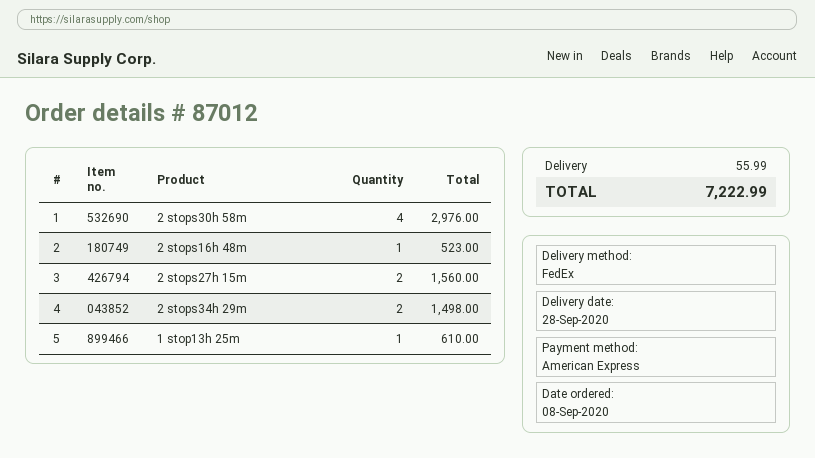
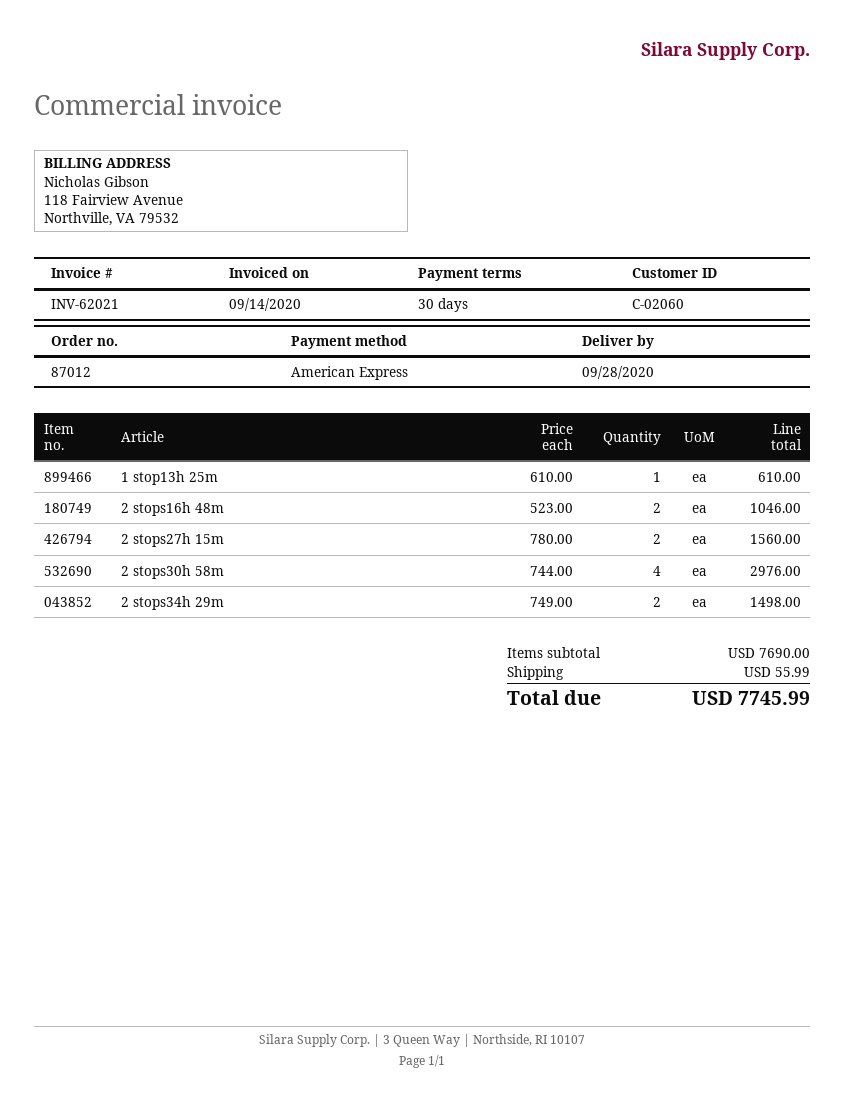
2 stops16h 48m: 1 for 523.00 -> 2 for 1046.00
total: 7222.99 -> 7745.99

